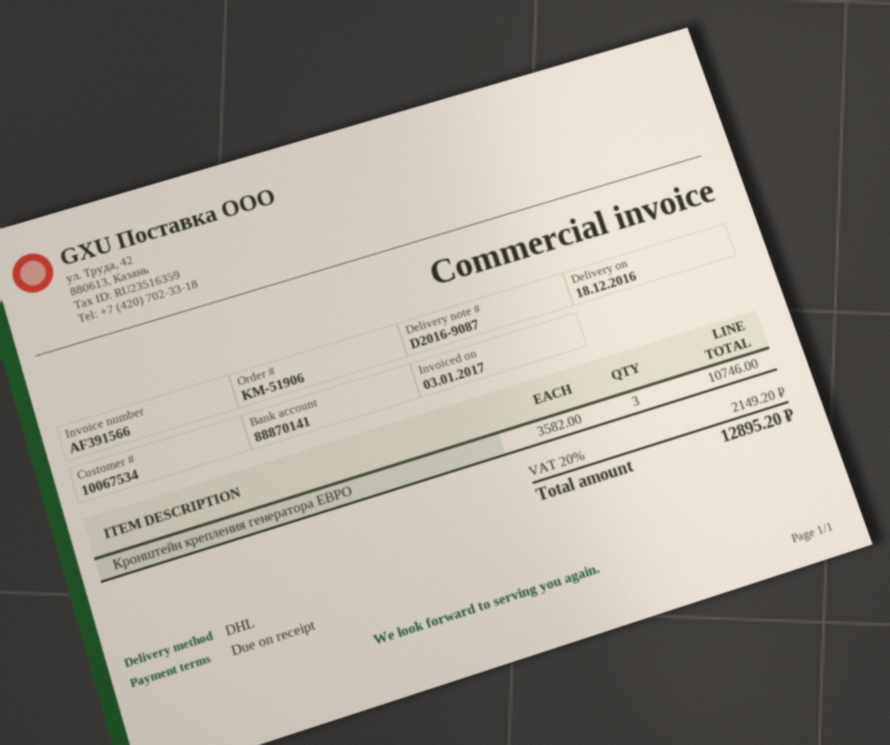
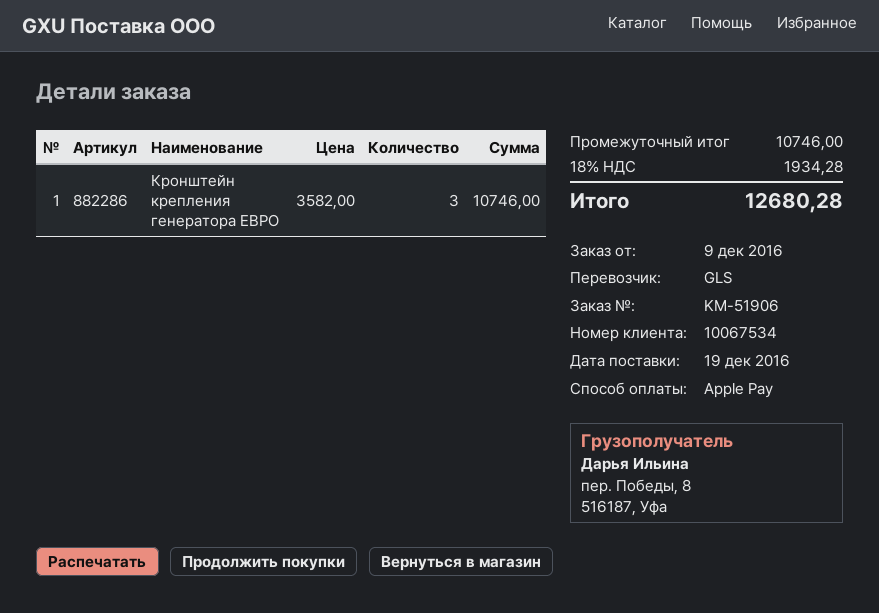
delivery date: 2016-12-18 -> 2016-12-19
shipping method: DHL -> GLS
tax: 20% = 2149.20 -> 18% = 1934.28
total: 12895.20 -> 12680.28

